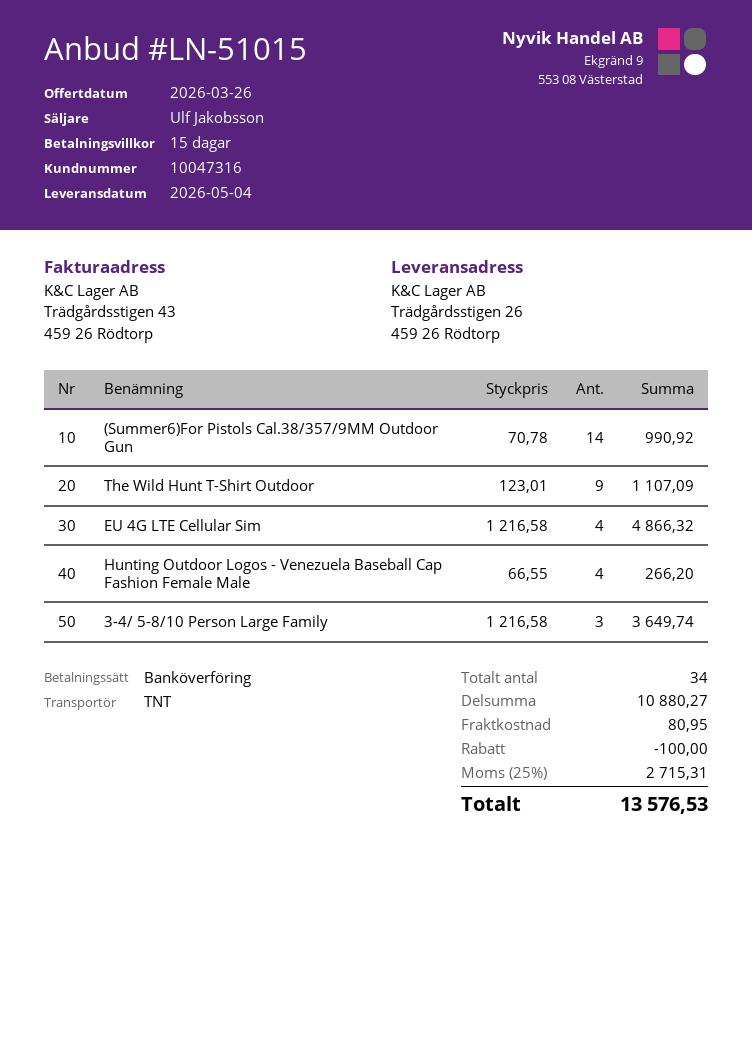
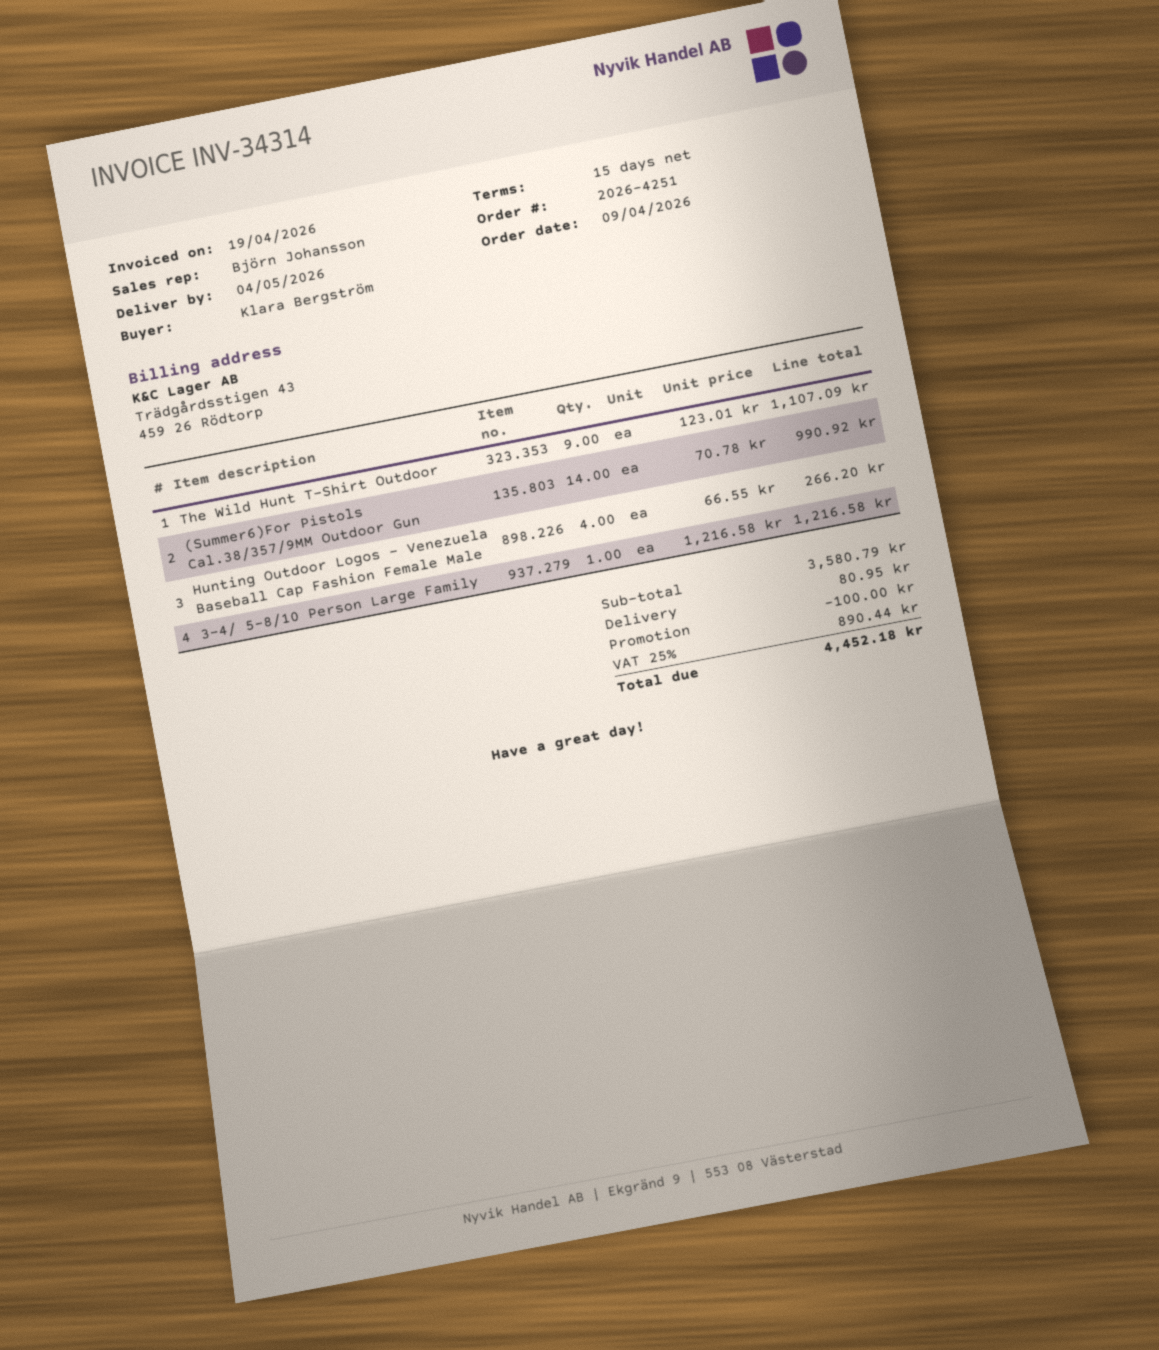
sales rep: Ulf Jakobsson -> Björn Johansson
EU 4G LTE Cellular Sim: 4 x 1216.58 = 4866.32 -> none
3-4/ 5-8/10 Person Large Family: 3 x 1216.58 = 3649.74 -> 1 x 1216.58 = 1216.58
subtotal: 10880.27 -> 3580.79
tax: 25% = 2715.31 -> 25% = 890.44
total: 13576.53 -> 4452.18

